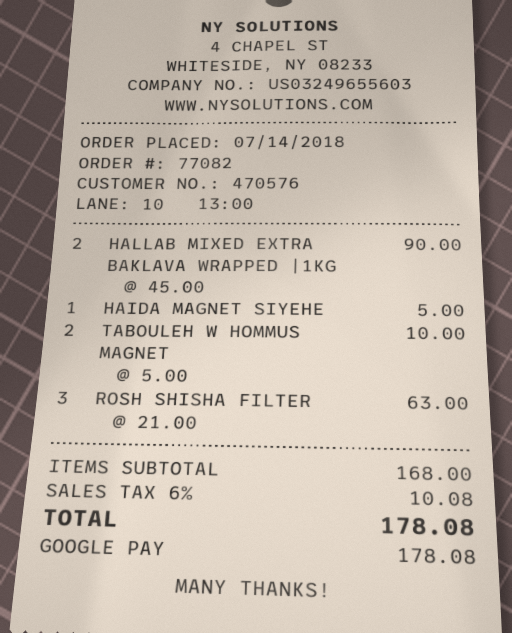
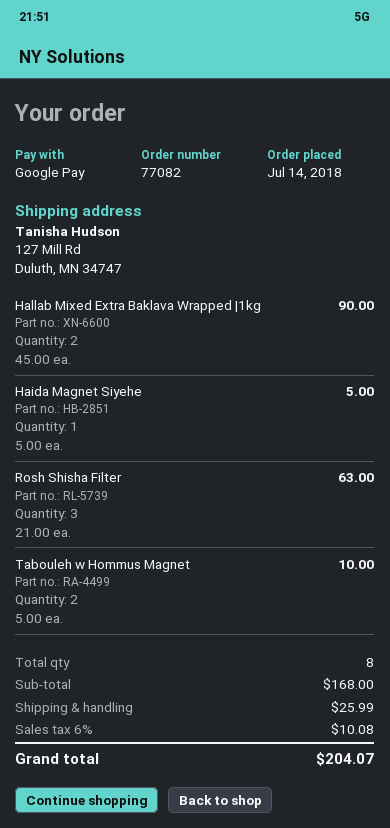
shipping: none -> 25.99
total: 178.08 -> 204.07

